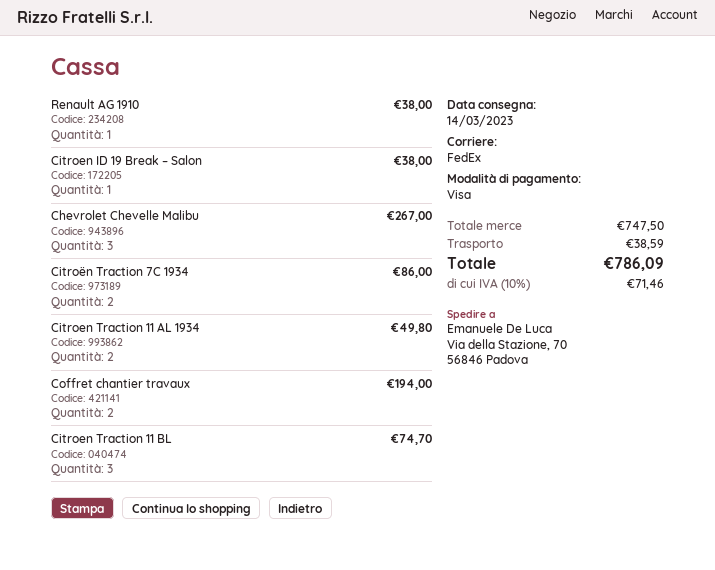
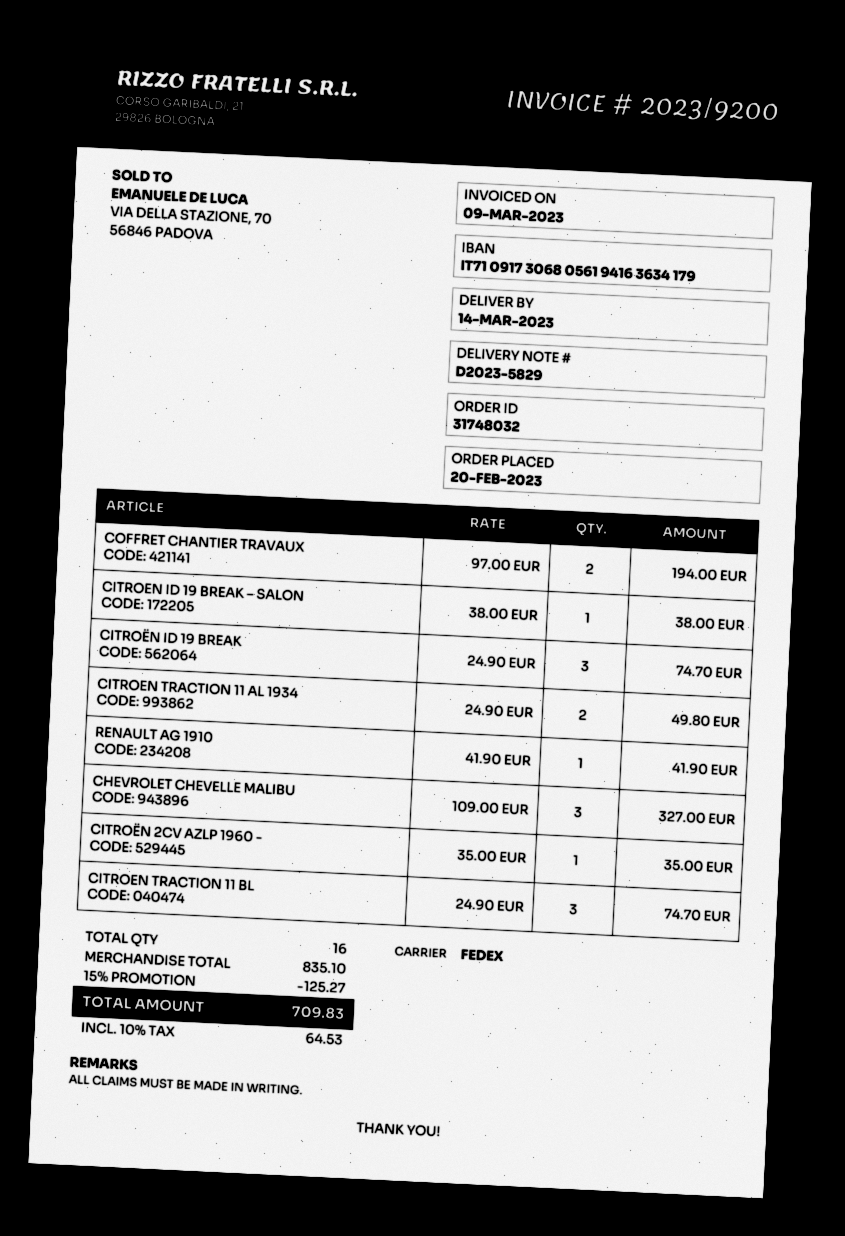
Renault AG 1910: 1 for 38.00 -> 1 for 41.90
Chevrolet Chevelle Malibu: 3 for 267.00 -> 3 for 327.00
Citroën Traction 7C 1934: 2 for 86.00 -> none
CITROËN ID 19 BREAK: none -> 3 for 74.70
CITROËN 2CV AZLP 1960 -: none -> 1 for 35.00
subtotal: 747.50 -> 835.10
discount: none -> 15% = 125.27
shipping: 38.59 -> none
tax: 10% = 71.46 -> 10% = 64.53
total: 786.09 -> 709.83

